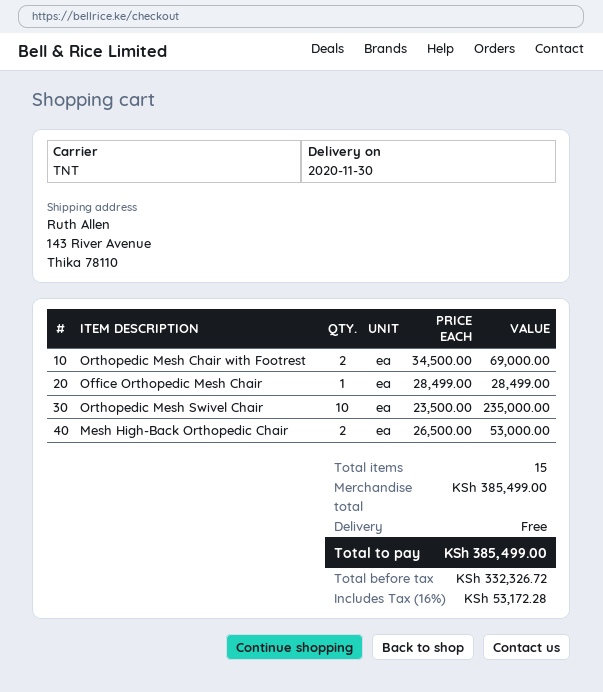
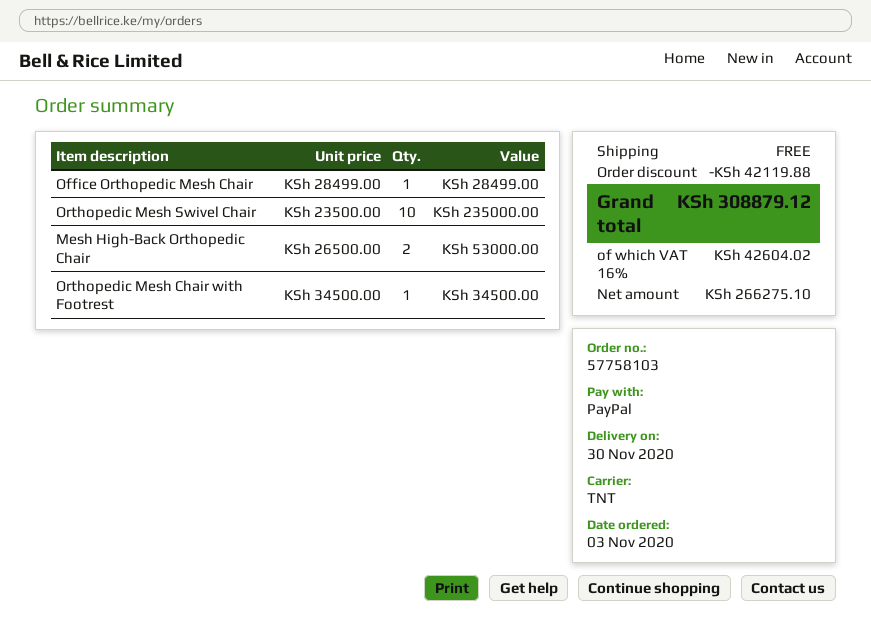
Orthopedic Mesh Chair with Footrest: 2 x 34500.00 = 69000.00 -> 1 x 34500.00 = 34500.00
discount: none -> 42119.88
net: 332326.72 -> 266275.10
tax: 16% = 53172.28 -> 16% = 42604.02
total: 385499.00 -> 308879.12

